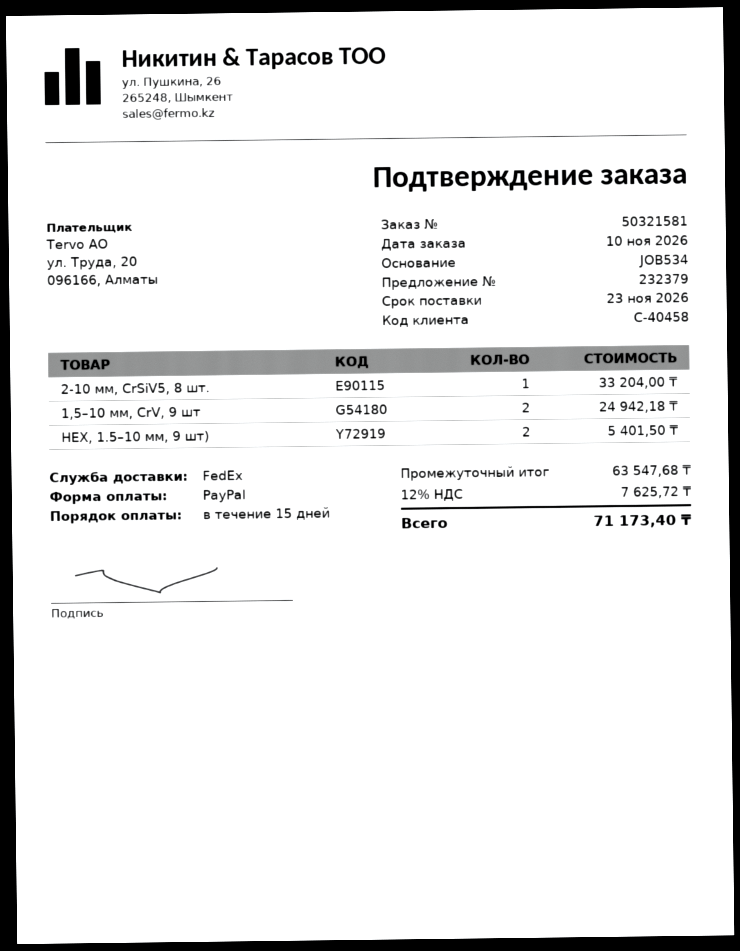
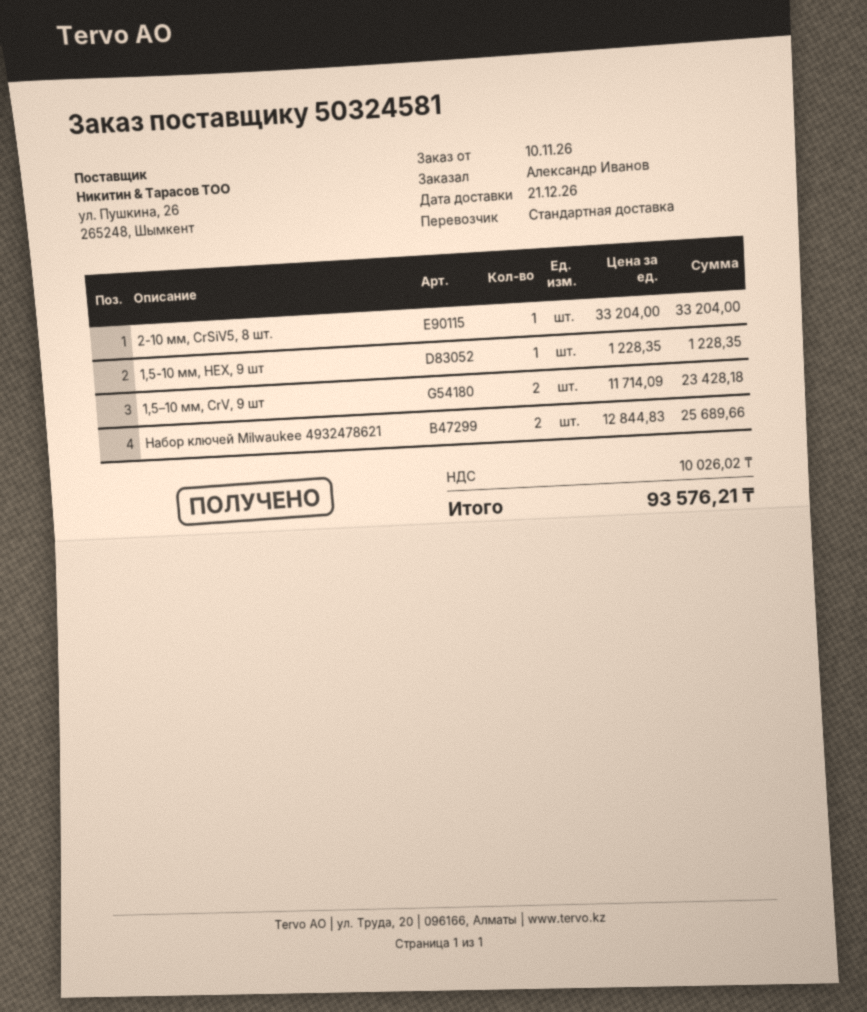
order number: 50321581 -> 50324581
delivery date: 2026-11-23 -> 2026-12-21
shipping method: FedEx -> standard
1,5–10 мм, CrV, 9 шт: 2 for 24942.18 -> 2 for 23428.18
HEX, 1.5–10 мм, 9 шт): 2 for 5401.50 -> none
1,5-10 мм, HEX, 9 шт: none -> 1 for 1228.35
Набор ключей Milwaukee 4932478621: none -> 2 for 25689.66
tax: 7625.72 -> 10026.02
total: 71173.40 -> 93576.21

